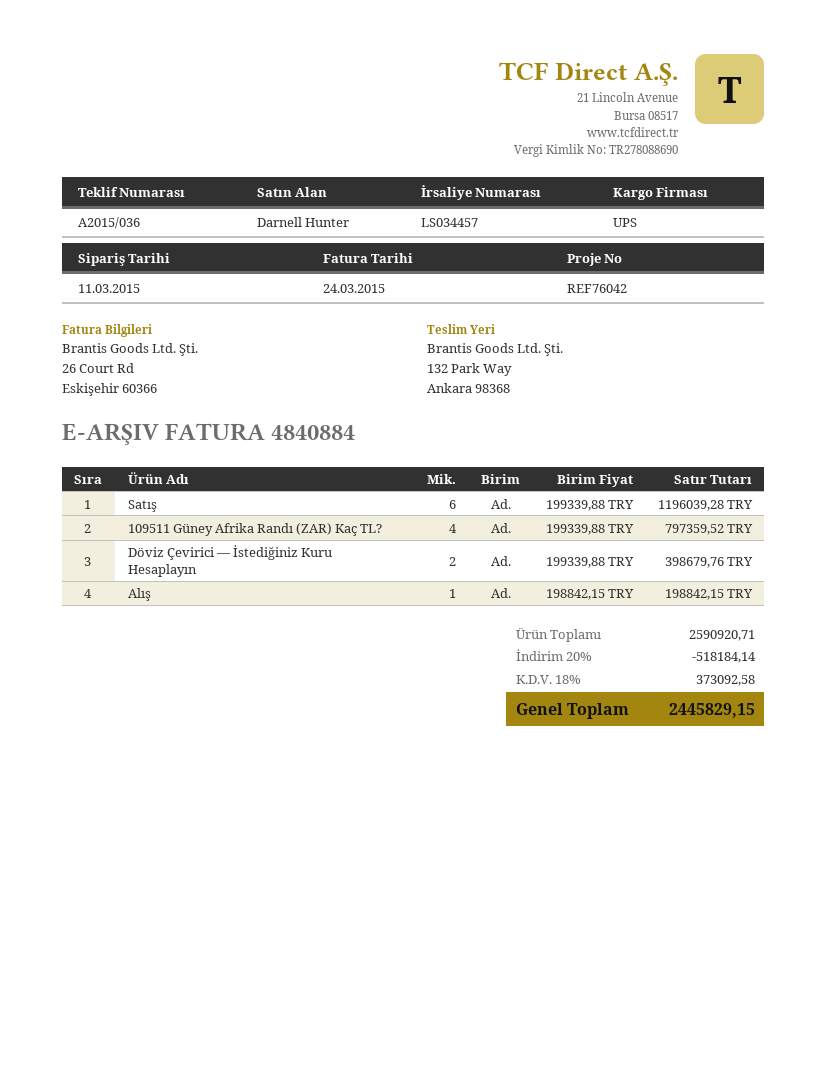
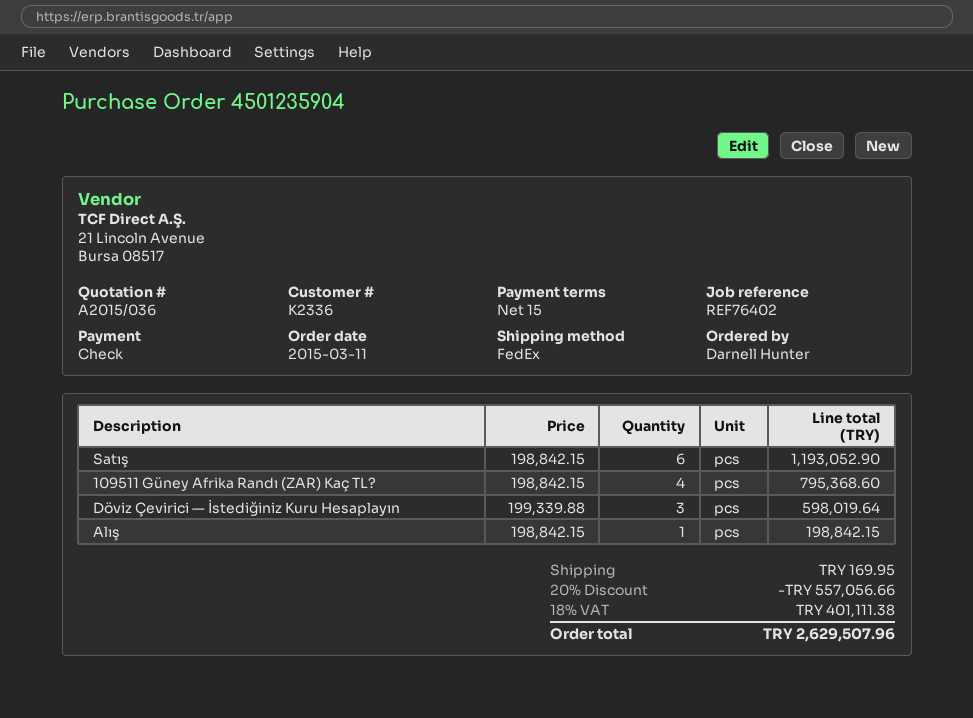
reference: REF76042 -> REF76402
shipping method: UPS -> FedEx
Satış: 6 x 199339.88 = 1196039.28 -> 6 x 198842.15 = 1193052.90
109511 Güney Afrika Randı (ZAR) Kaç TL?: 4 x 199339.88 = 797359.52 -> 4 x 198842.15 = 795368.60
Döviz Çevirici — İstediğiniz Kuru Hesaplayın: 2 x 199339.88 = 398679.76 -> 3 x 199339.88 = 598019.64
discount: 20% = 518184.14 -> 20% = 557056.66
shipping: none -> 169.95
tax: 18% = 373092.58 -> 18% = 401111.38
total: 2445829.15 -> 2629507.96

